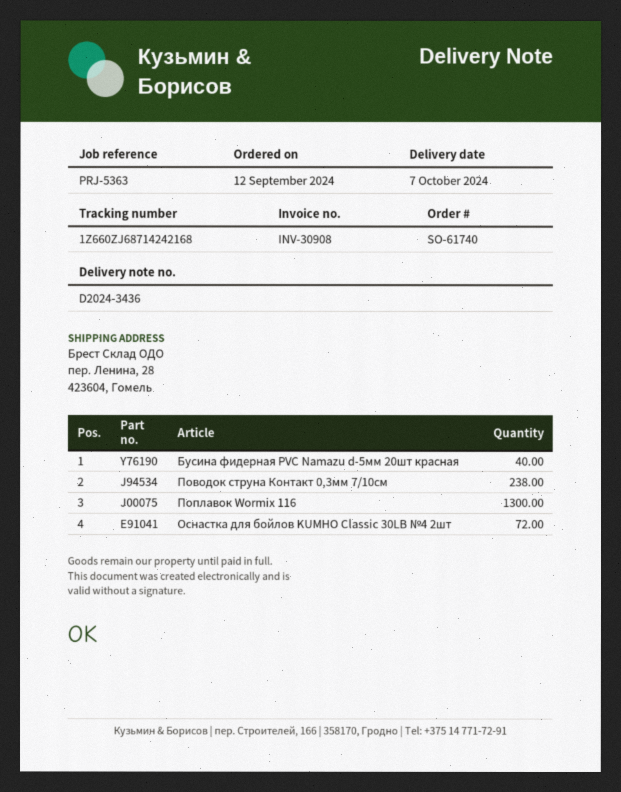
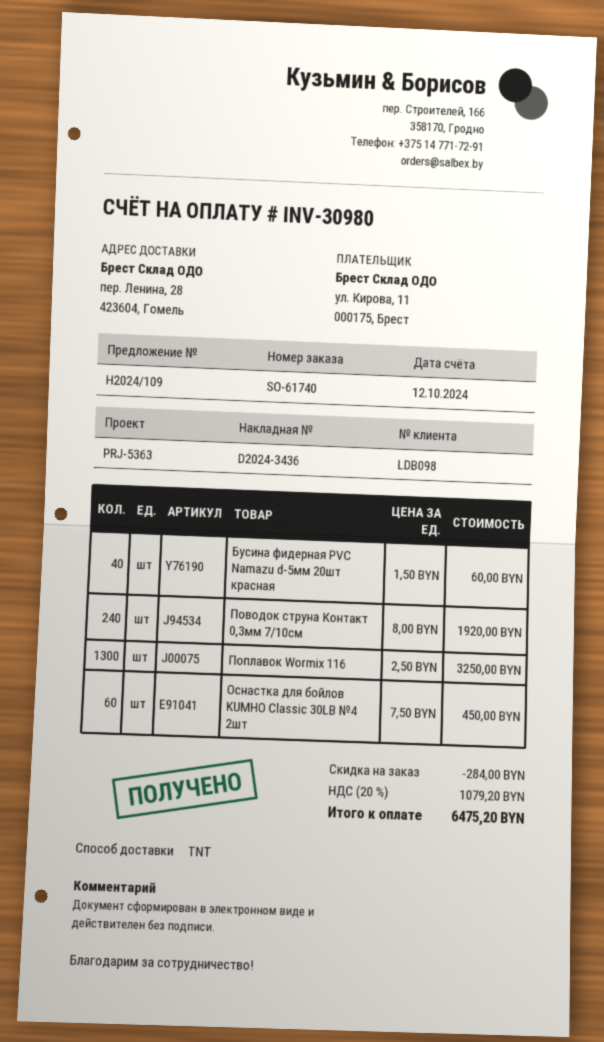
invoice number: INV-30908 -> INV-30980
Поводок струна Контакт 0,3мм 7/10см: 238 -> 240
Оснастка для бойлов KUMHO Classic 30LB №4 2шт: 72 -> 60

